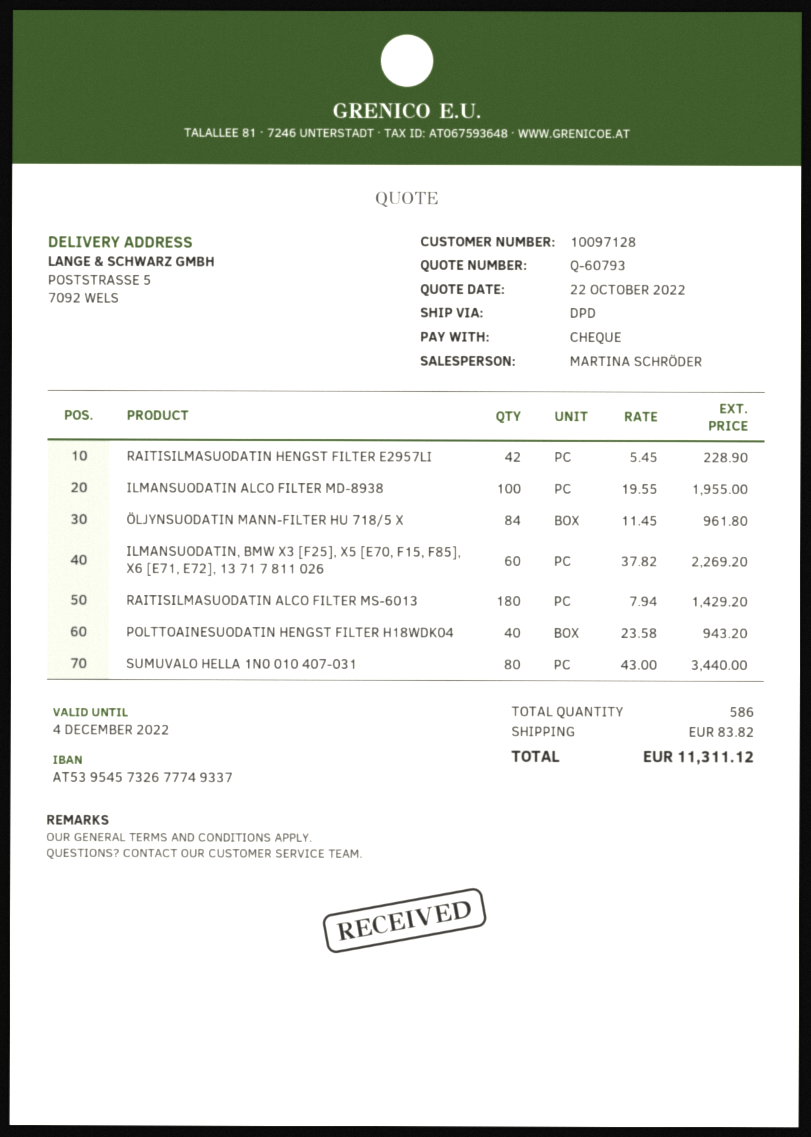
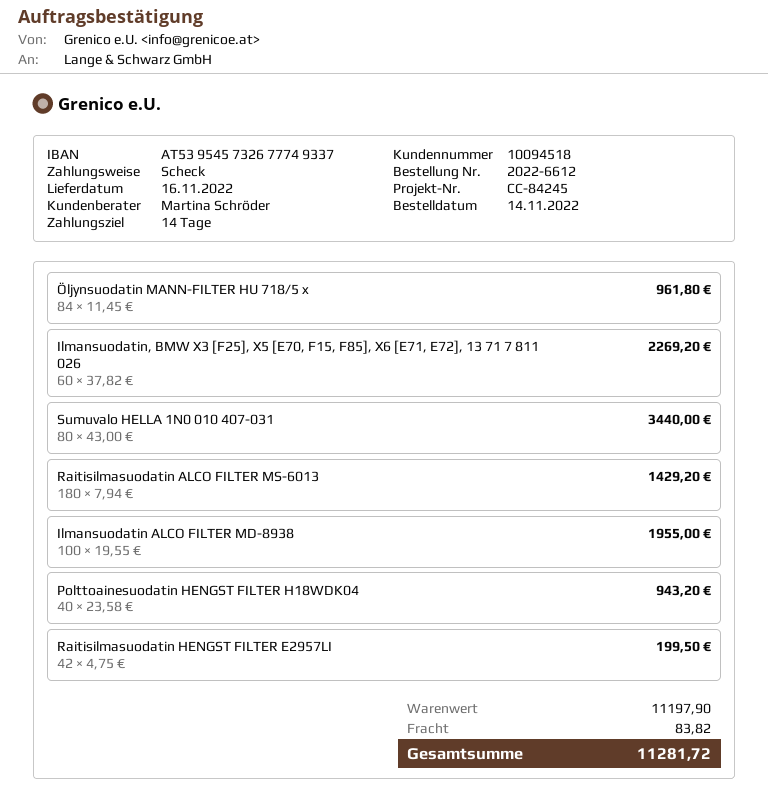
customer number: 10097128 -> 10094518
RAITISILMASUODATIN HENGST FILTER E2957LI: 42 x 5.45 = 228.90 -> 42 x 4.75 = 199.50
total: 11311.12 -> 11281.72

